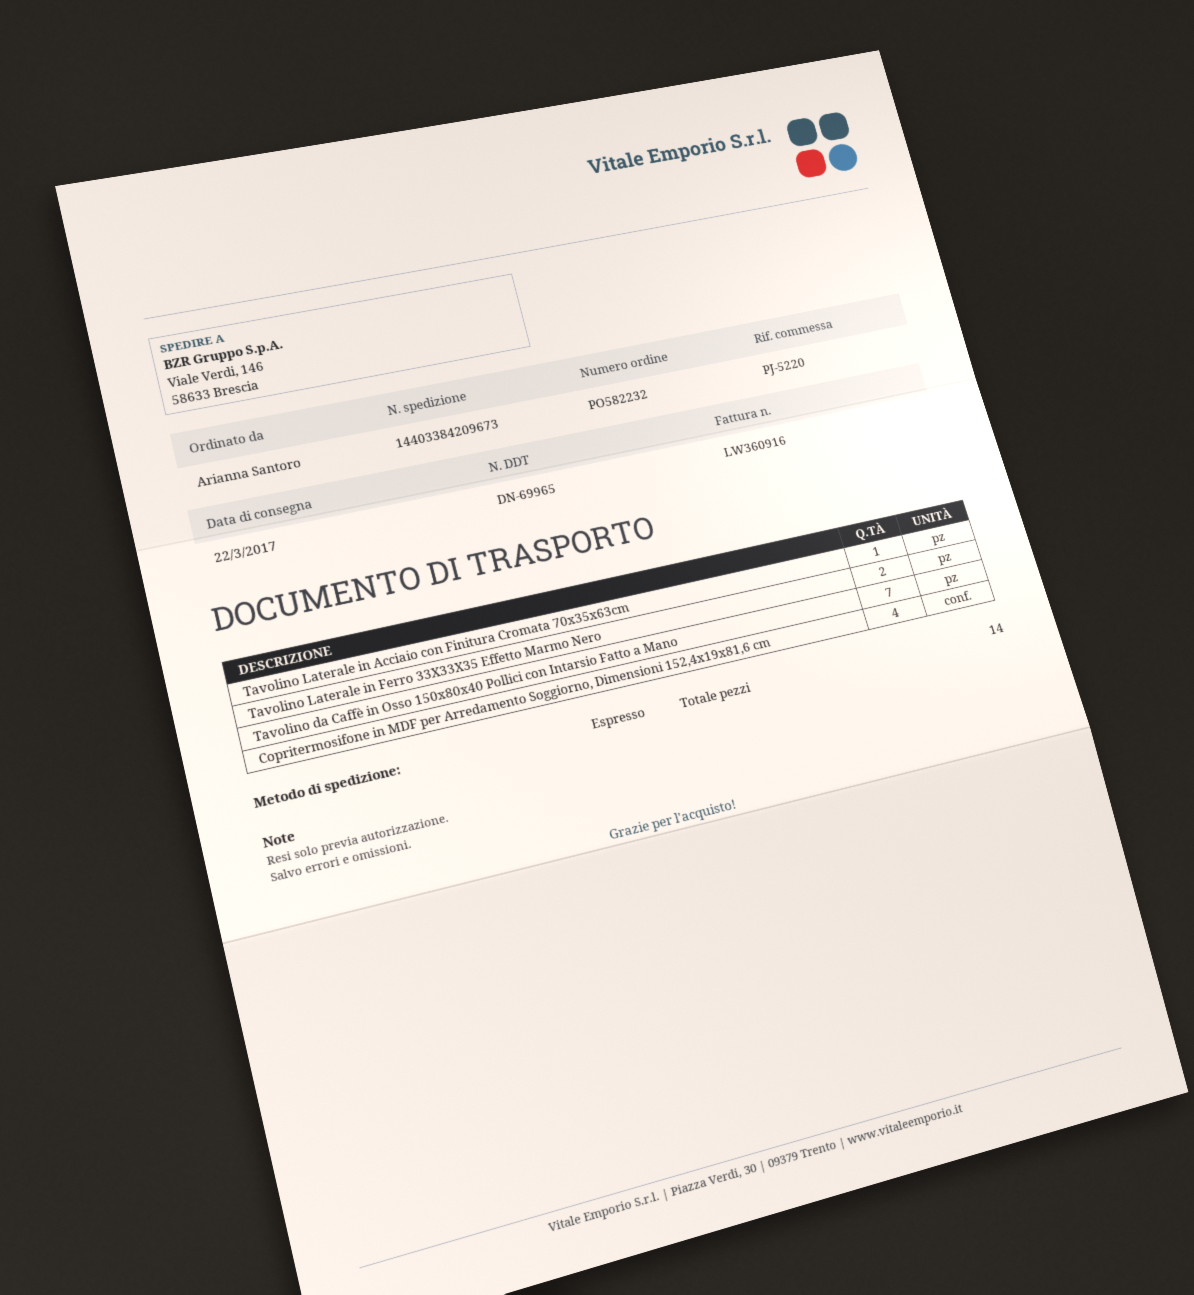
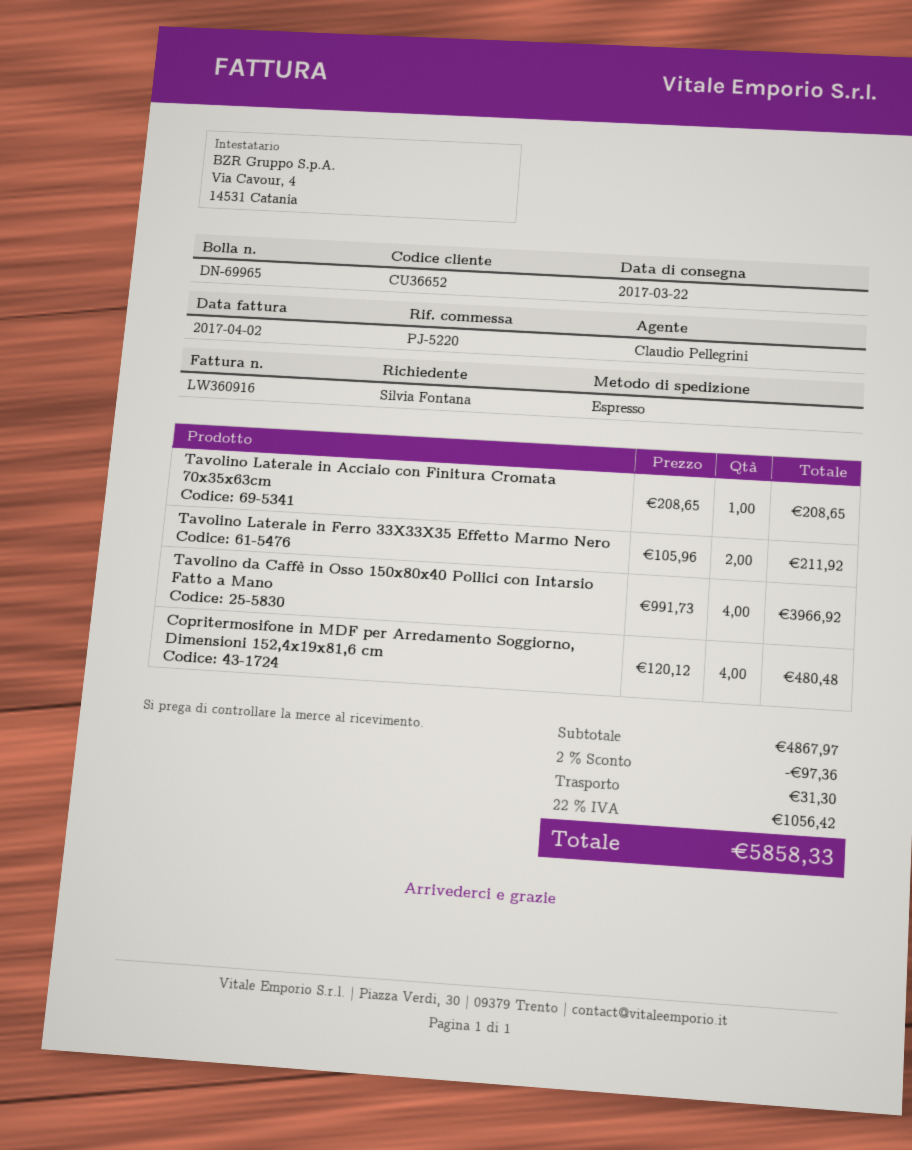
ordered by: Arianna Santoro -> Silvia Fontana
Tavolino da Caffè in Osso 150x80x40 Pollici con Intarsio Fatto a Mano: 7 -> 4

